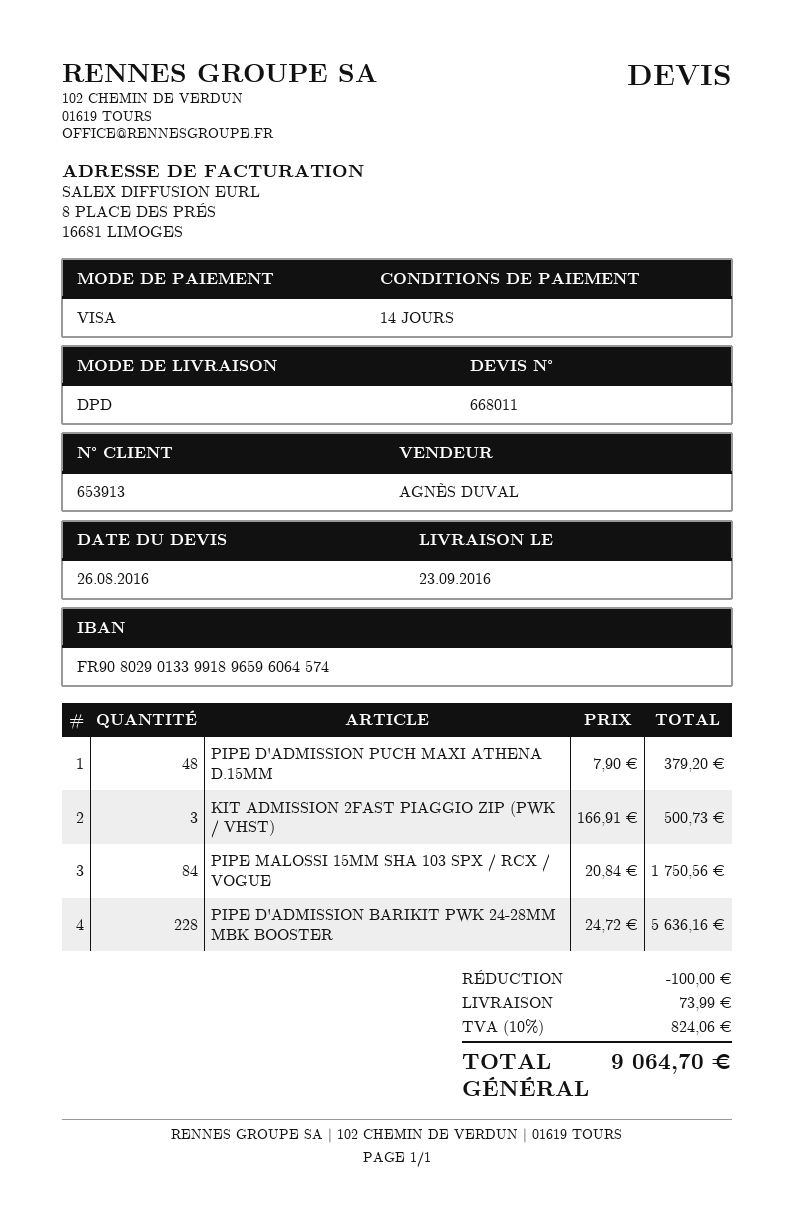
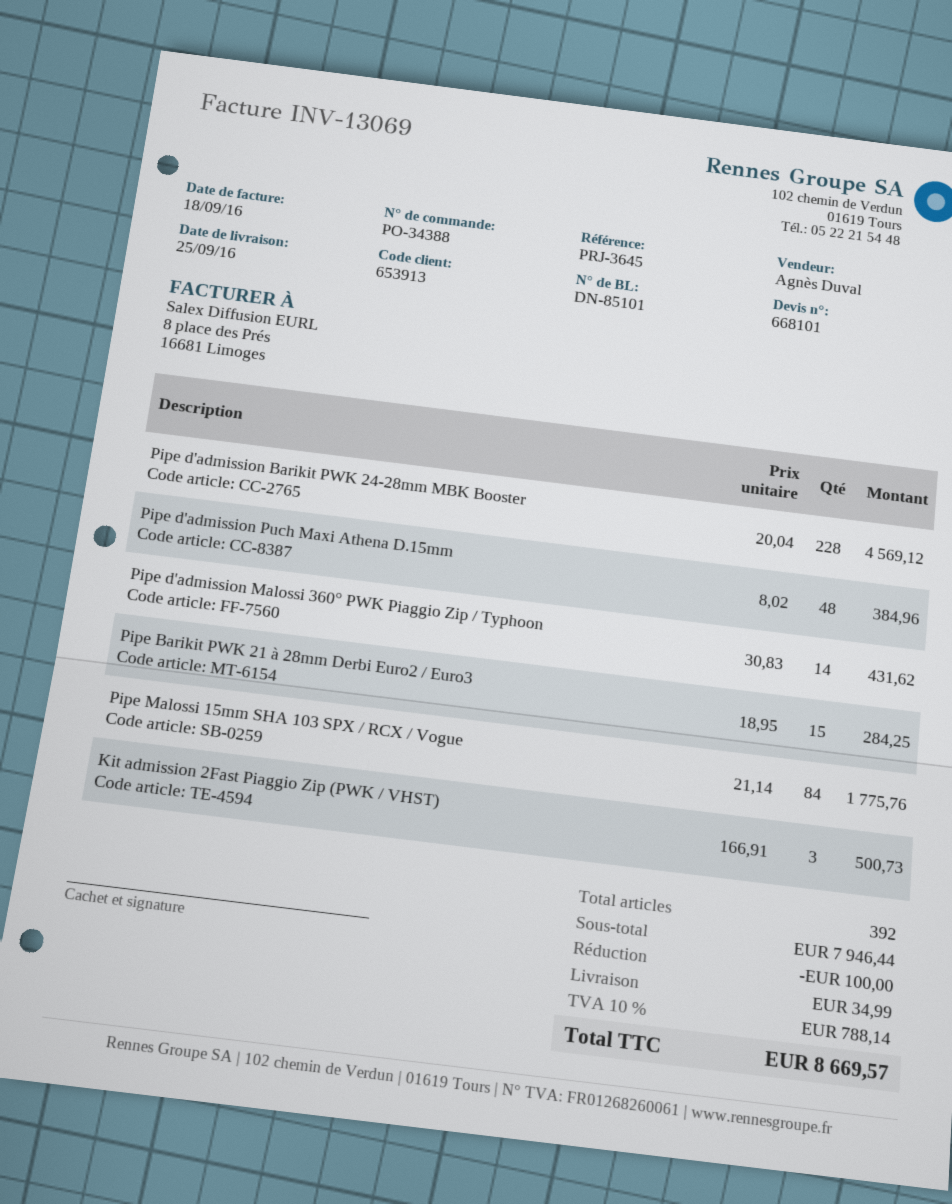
quote number: 668011 -> 668101
delivery date: 2016-09-23 -> 2016-09-25
PIPE D'ADMISSION PUCH MAXI ATHENA D.15MM: 48 x 7.90 = 379.20 -> 48 x 8.02 = 384.96
PIPE MALOSSI 15MM SHA 103 SPX / RCX / VOGUE: 84 x 20.84 = 1750.56 -> 84 x 21.14 = 1775.76
PIPE D'ADMISSION BARIKIT PWK 24-28MM MBK BOOSTER: 228 x 24.72 = 5636.16 -> 228 x 20.04 = 4569.12
Pipe d'admission Malossi 360° PWK Piaggio Zip / Typhoon: none -> 14 x 30.83 = 431.62
Pipe Barikit PWK 21 à 28mm Derbi Euro2 / Euro3: none -> 15 x 18.95 = 284.25
shipping: 73.99 -> 34.99
tax: 10% = 824.06 -> 10% = 788.14
total: 9064.70 -> 8669.57

